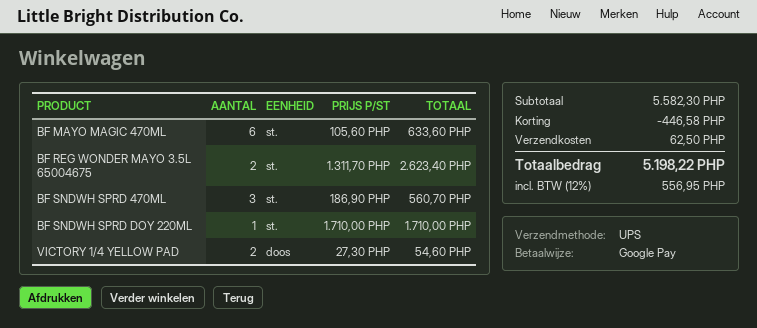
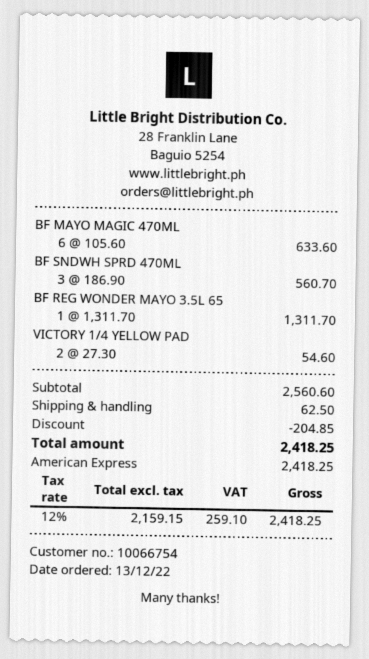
payment method: Google Pay -> American Express
BF REG WONDER MAYO 3.5L 65004675: 2 x 1311.70 = 2623.40 -> 1 x 1311.70 = 1311.70
BF SNDWH SPRD DOY 220ML: 1 x 1710.00 = 1710.00 -> none
subtotal: 5582.30 -> 2560.60
discount: 446.58 -> 204.85
tax: 12% = 556.95 -> 12% = 259.10
total: 5198.22 -> 2418.25

